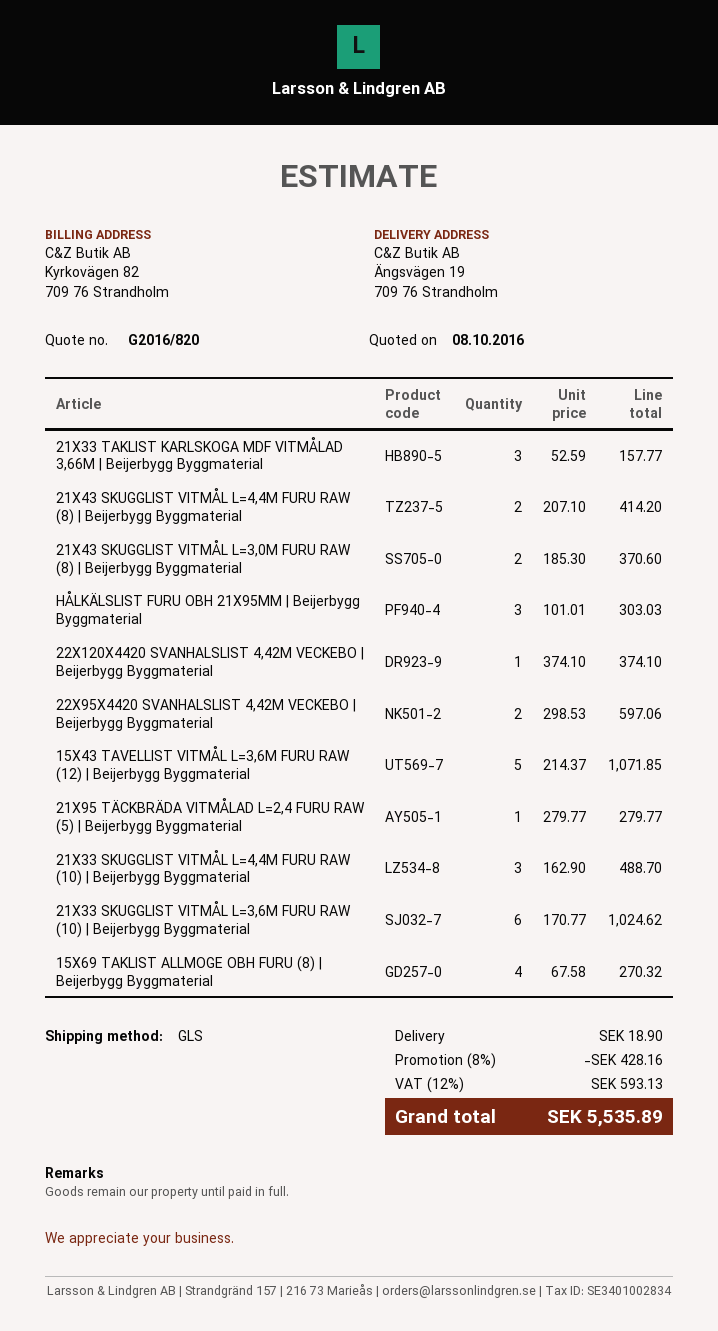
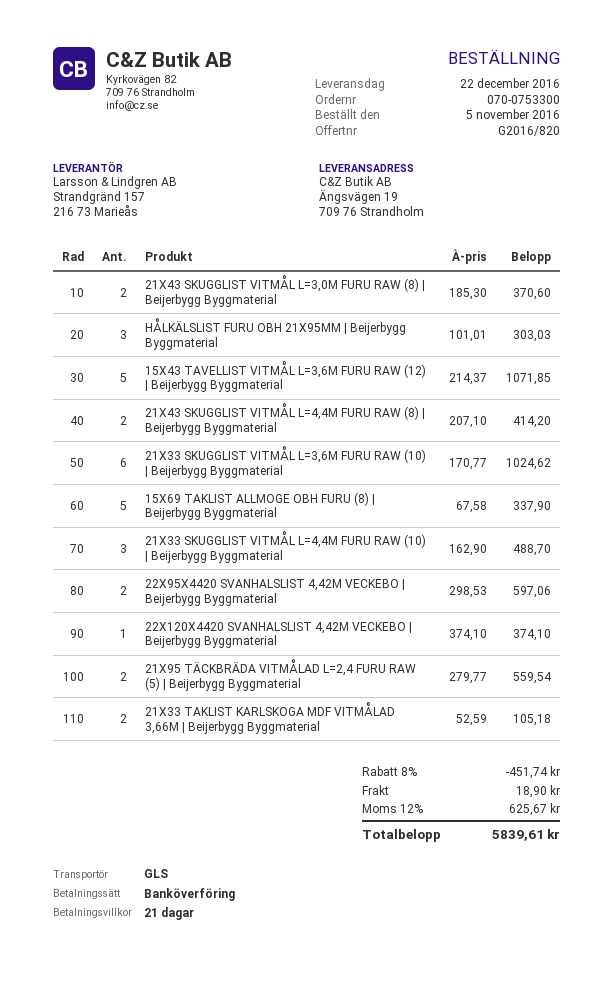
21X33 TAKLIST KARLSKOGA MDF VITMÅLAD 3,66M | Beijerbygg Byggmaterial: 3 x 52.59 = 157.77 -> 2 x 52.59 = 105.18
21X95 TÄCKBRÄDA VITMÅLAD L=2,4 FURU RAW (5) | Beijerbygg Byggmaterial: 1 x 279.77 = 279.77 -> 2 x 279.77 = 559.54
15X69 TAKLIST ALLMOGE OBH FURU (8) | Beijerbygg Byggmaterial: 4 x 67.58 = 270.32 -> 5 x 67.58 = 337.90
discount: 8% = 428.16 -> 8% = 451.74
tax: 12% = 593.13 -> 12% = 625.67
total: 5535.89 -> 5839.61

